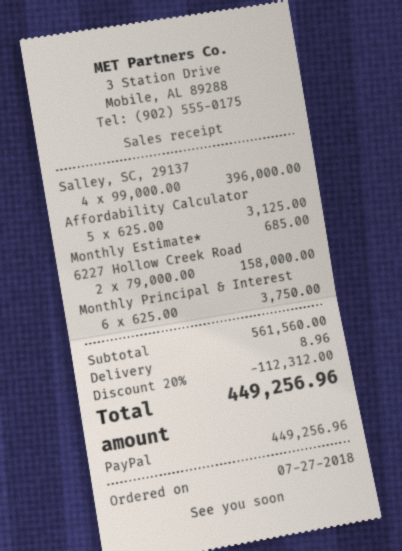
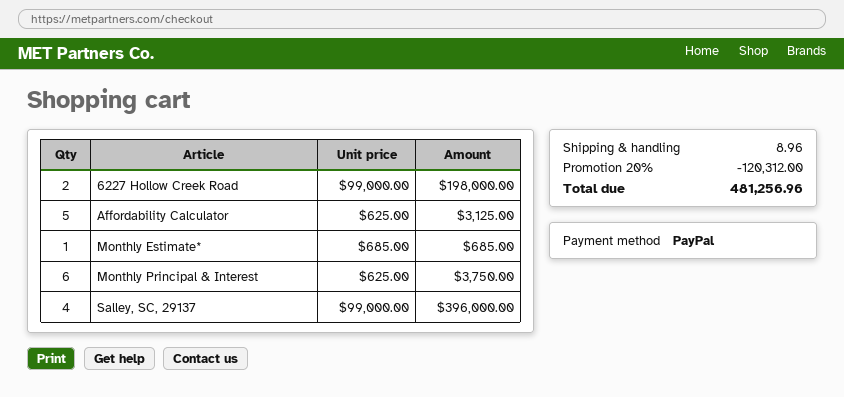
6227 Hollow Creek Road: 2 x 79000.00 = 158000.00 -> 2 x 99000.00 = 198000.00
discount: 20% = 112312.00 -> 20% = 120312.00
total: 449256.96 -> 481256.96

